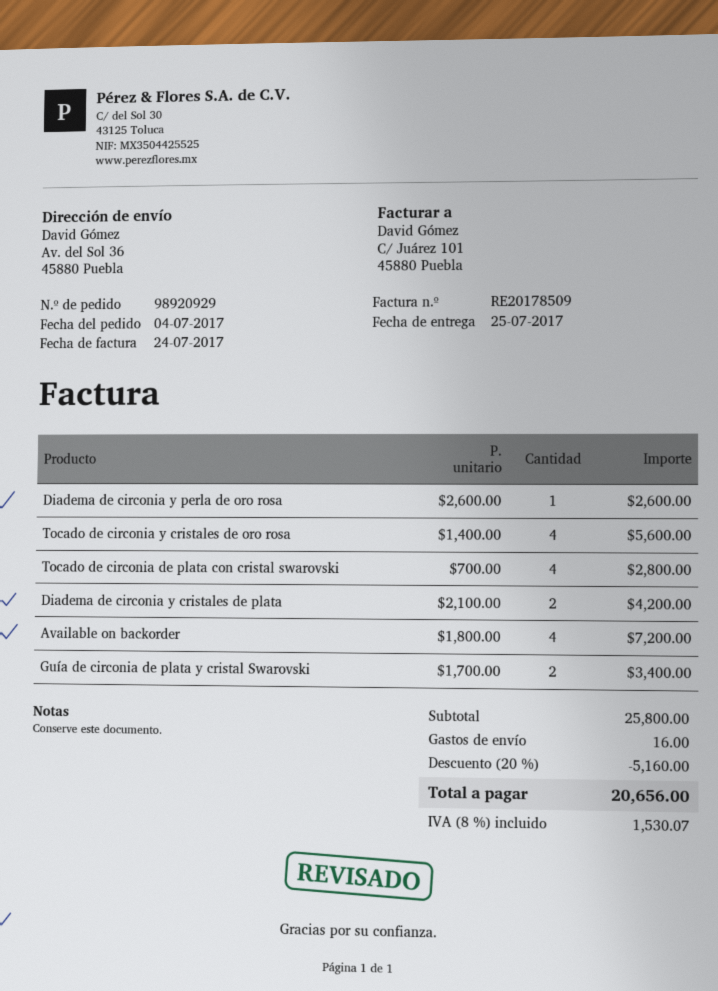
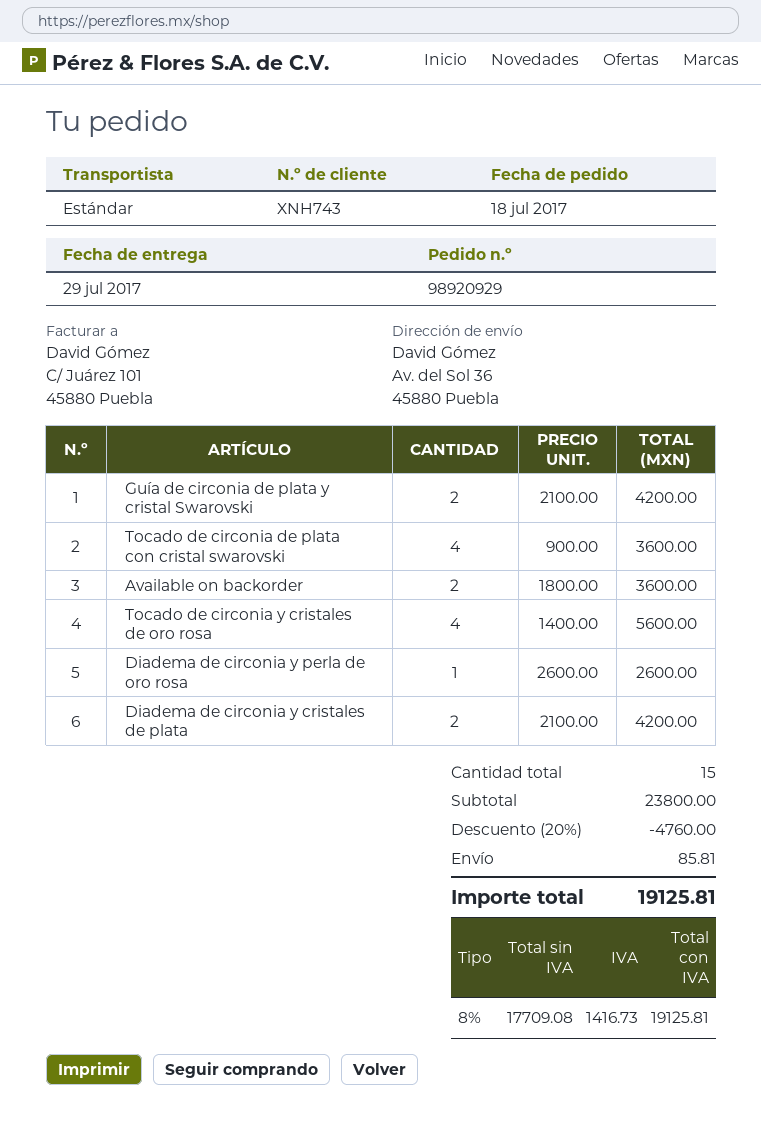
order date: 2017-07-04 -> 2017-07-18
delivery date: 2017-07-25 -> 2017-07-29
Tocado de circonia de plata con cristal swarovski: 4 x 700.00 = 2800.00 -> 4 x 900.00 = 3600.00
Available on backorder: 4 x 1800.00 = 7200.00 -> 2 x 1800.00 = 3600.00
Guía de circonia de plata y cristal Swarovski: 2 x 1700.00 = 3400.00 -> 2 x 2100.00 = 4200.00
subtotal: 25800.00 -> 23800.00
discount: 20% = 5160.00 -> 20% = 4760.00
shipping: 16.00 -> 85.81
tax: 8% = 1530.07 -> 8% = 1416.73
total: 20656.00 -> 19125.81

